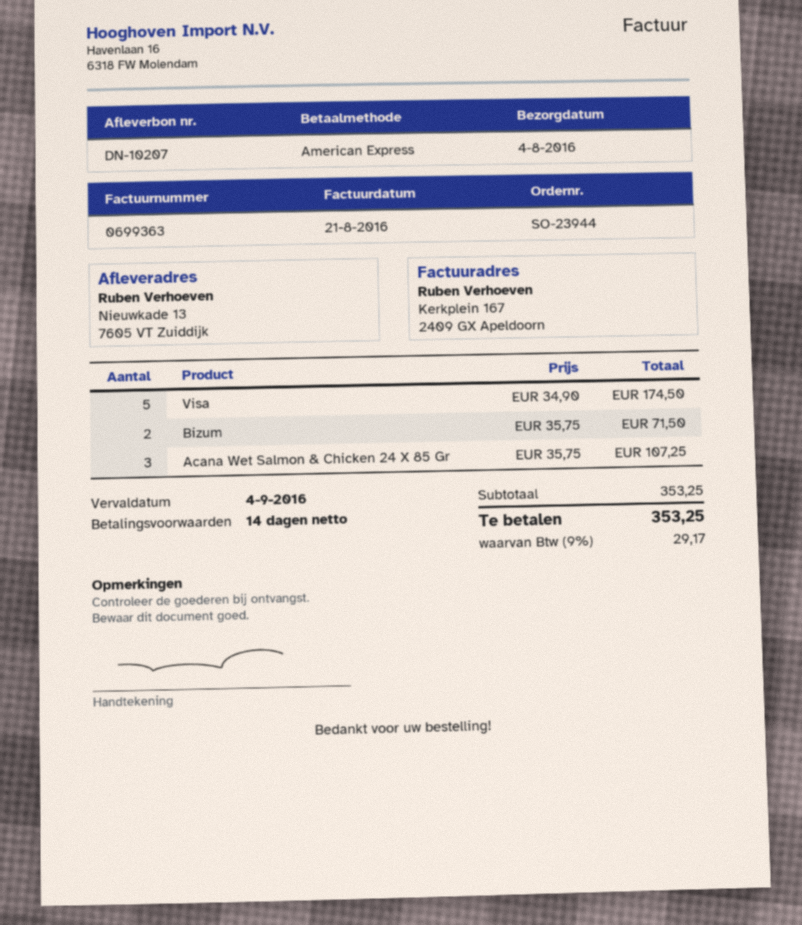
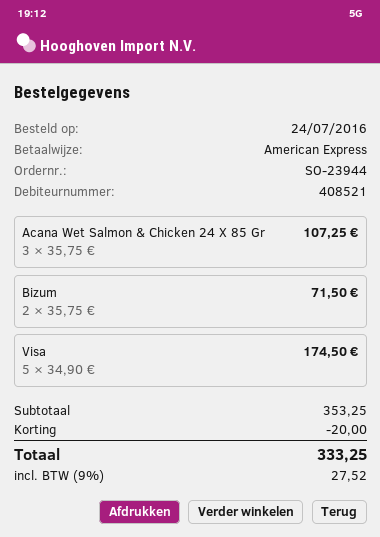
discount: none -> 20.00
tax: 9% = 29.17 -> 9% = 27.52
total: 353.25 -> 333.25

